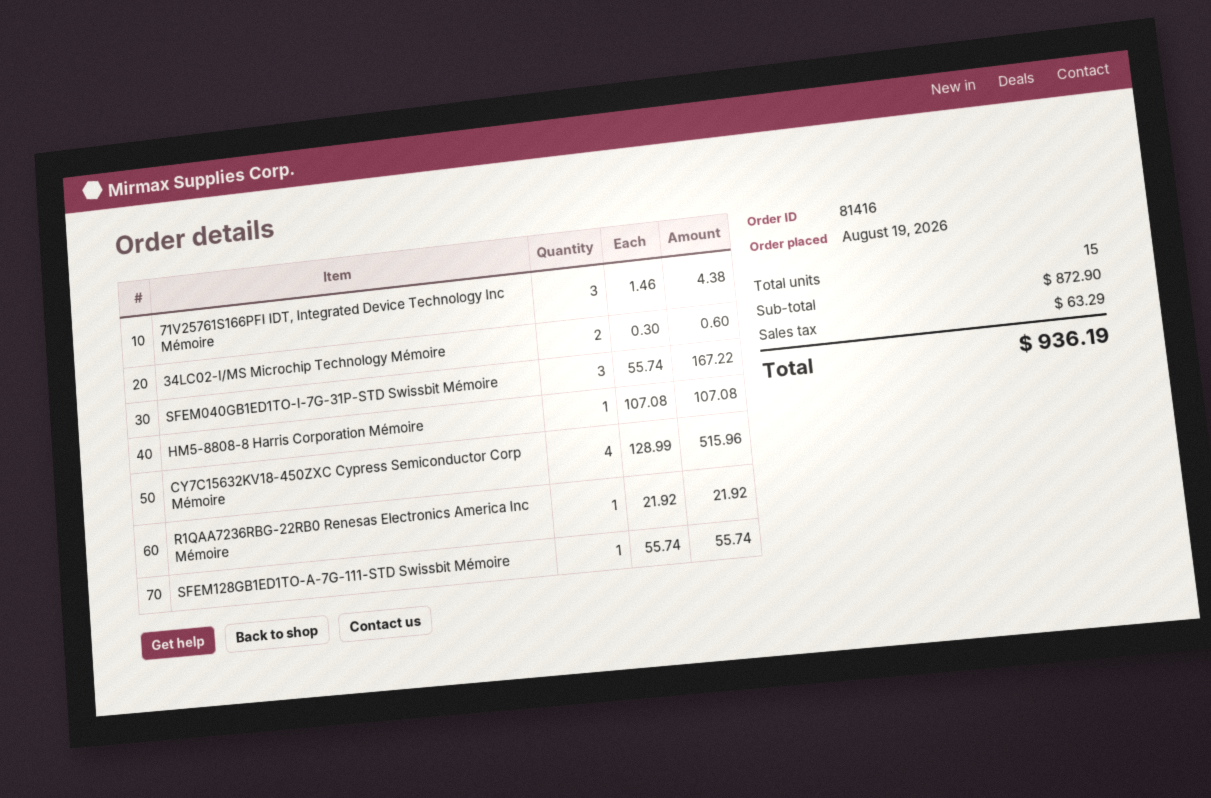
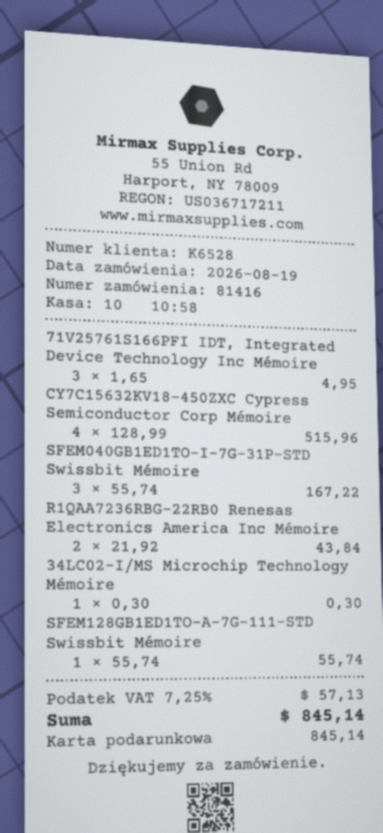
71V25761S166PFI IDT, Integrated Device Technology Inc Mémoire: 3 x 1.46 = 4.38 -> 3 x 1.65 = 4.95
34LC02-I/MS Microchip Technology Mémoire: 2 x 0.30 = 0.60 -> 1 x 0.30 = 0.30
HM5-8808-8 Harris Corporation Mémoire: 1 x 107.08 = 107.08 -> none
R1QAA7236RBG-22RB0 Renesas Electronics America Inc Mémoire: 1 x 21.92 = 21.92 -> 2 x 21.92 = 43.84
tax: 63.29 -> 57.13
total: 936.19 -> 845.14

